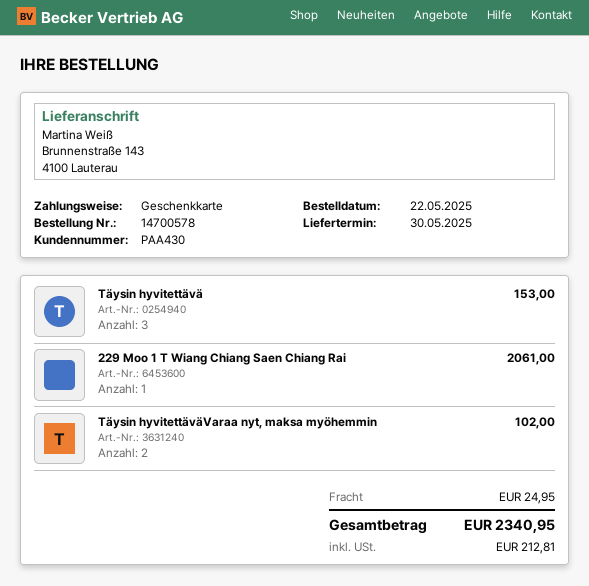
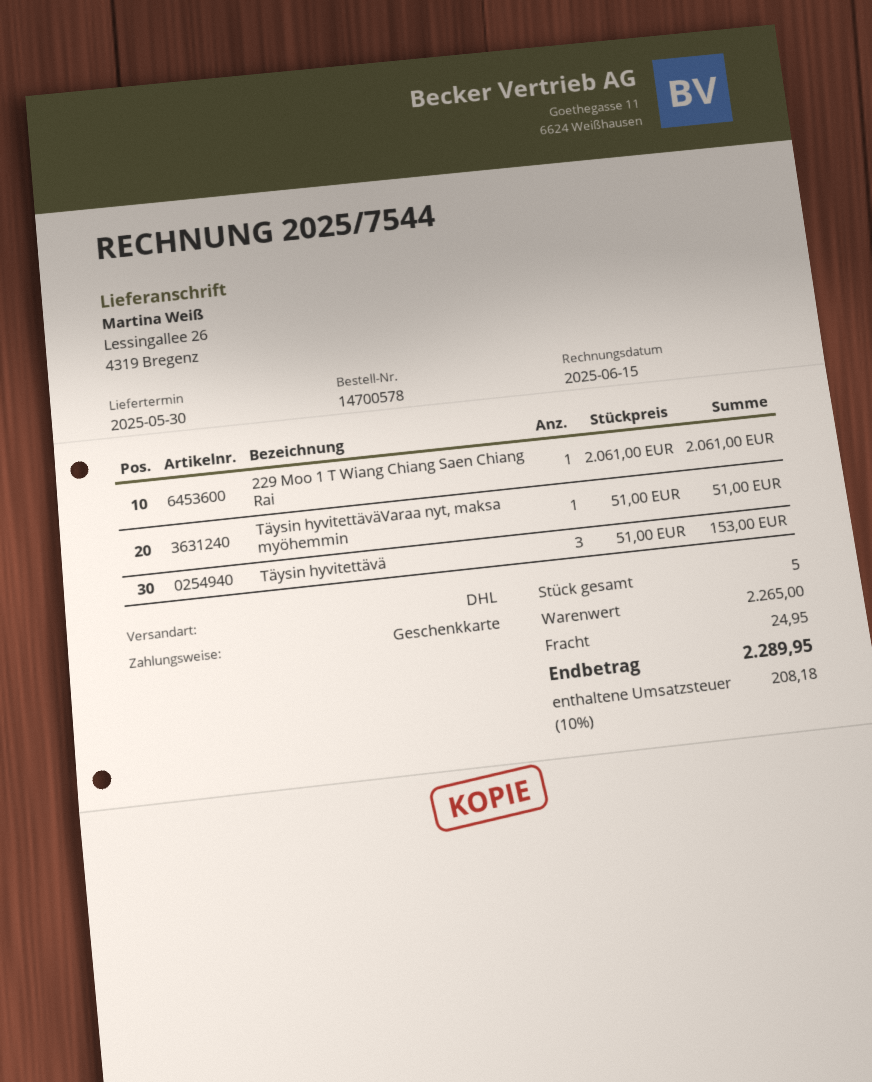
ship to: Brunnenstraße 143, 4100 Lauterau -> Lessingallee 26, 4319 Bregenz
Täysin hyvitettäväVaraa nyt, maksa myöhemmin: 2 for 102.00 -> 1 for 51.00
tax: 212.81 -> 208.18
total: 2340.95 -> 2289.95

